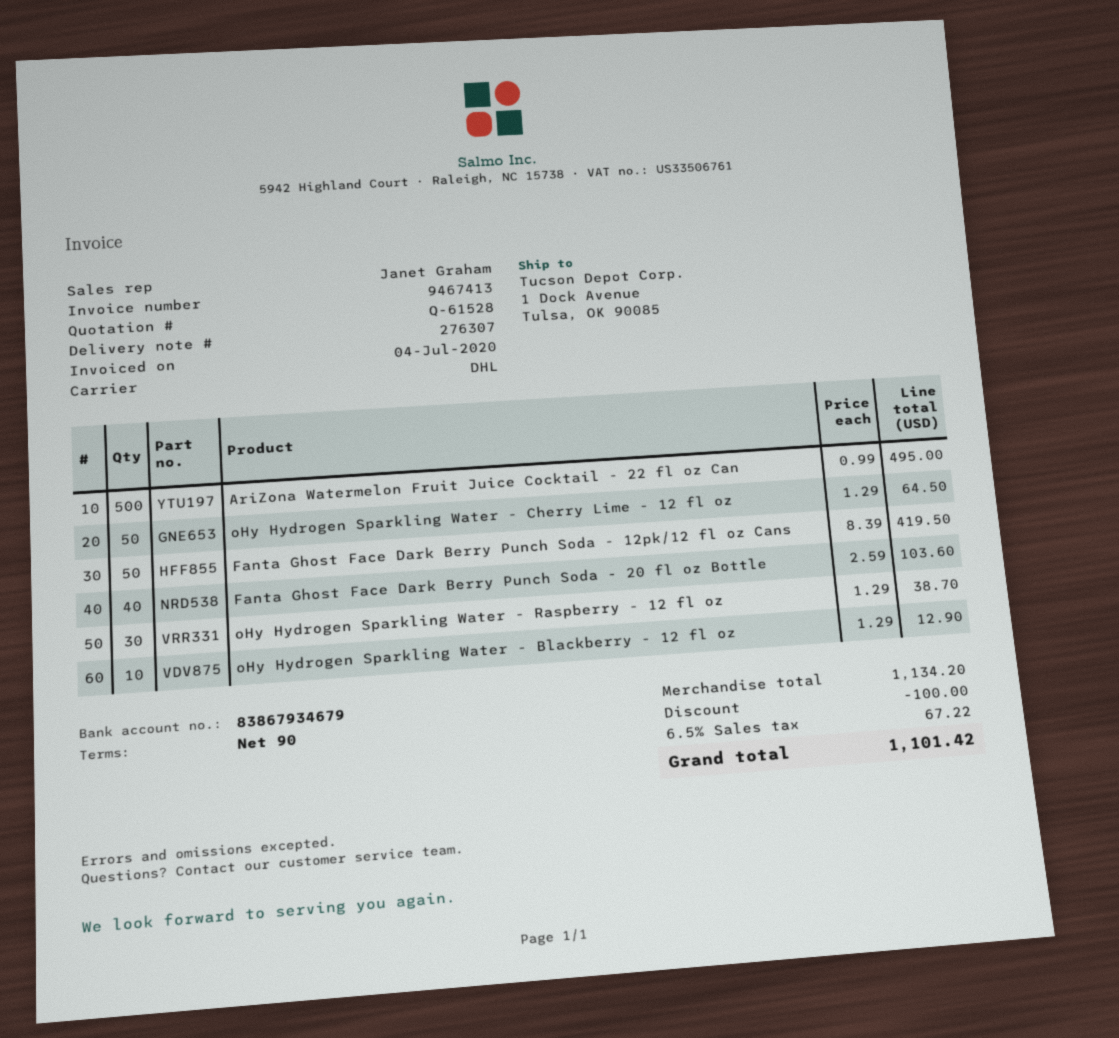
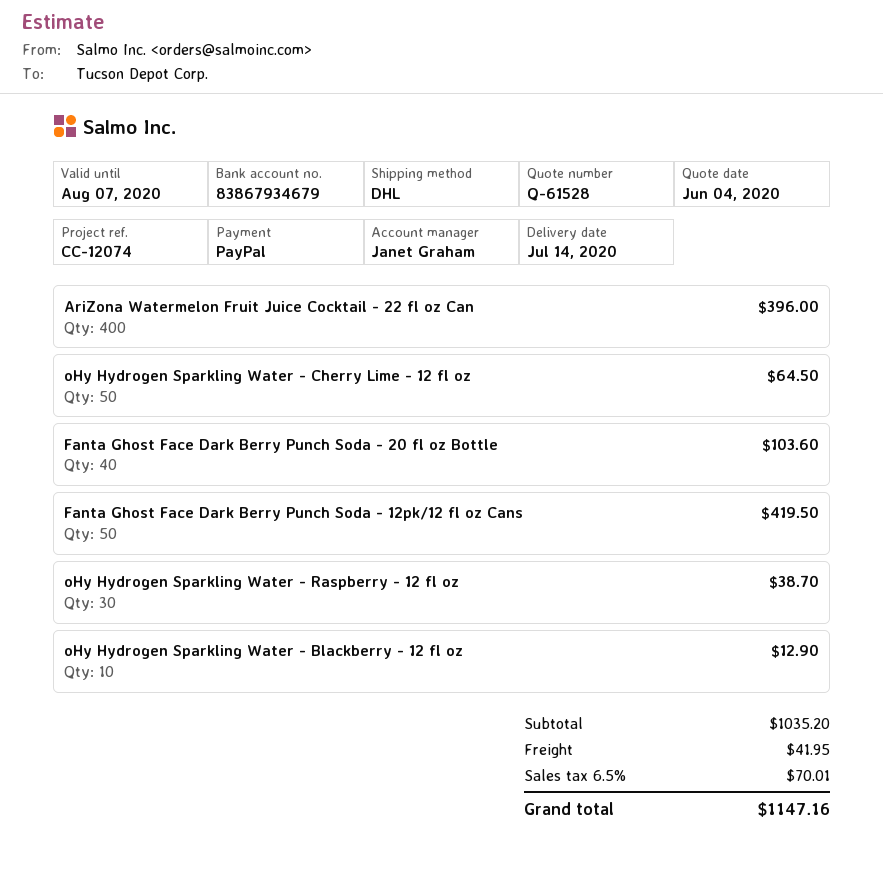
AriZona Watermelon Fruit Juice Cocktail - 22 fl oz Can: 500 for 495.00 -> 400 for 396.00
subtotal: 1134.20 -> 1035.20
discount: 100.00 -> none
shipping: none -> 41.95
tax: 6.5% = 67.22 -> 6.5% = 70.01
total: 1101.42 -> 1147.16

